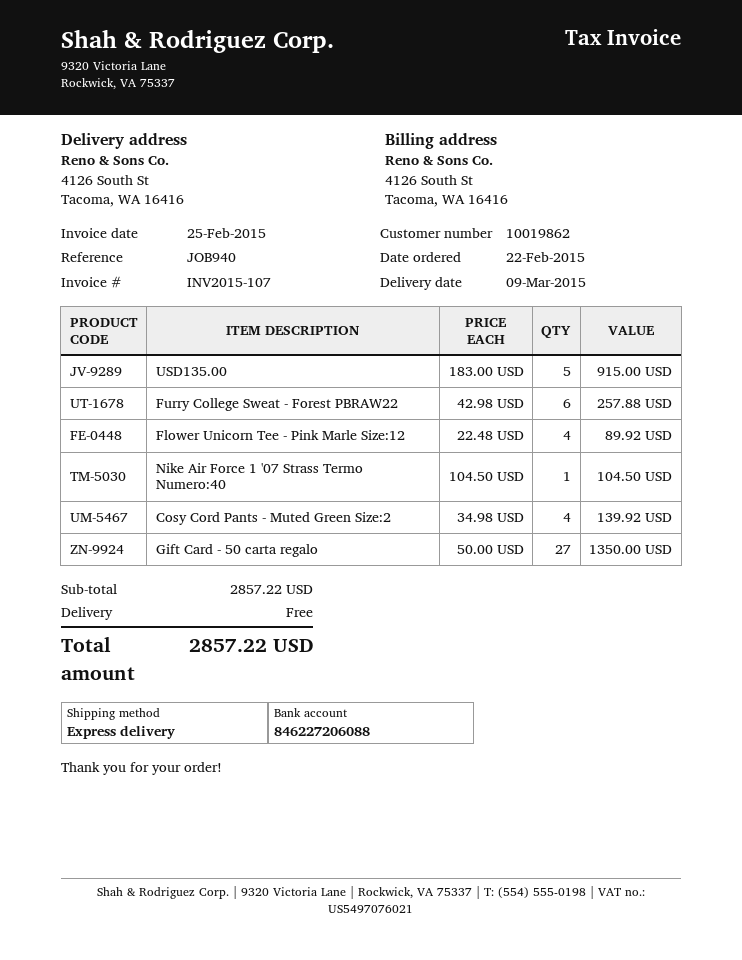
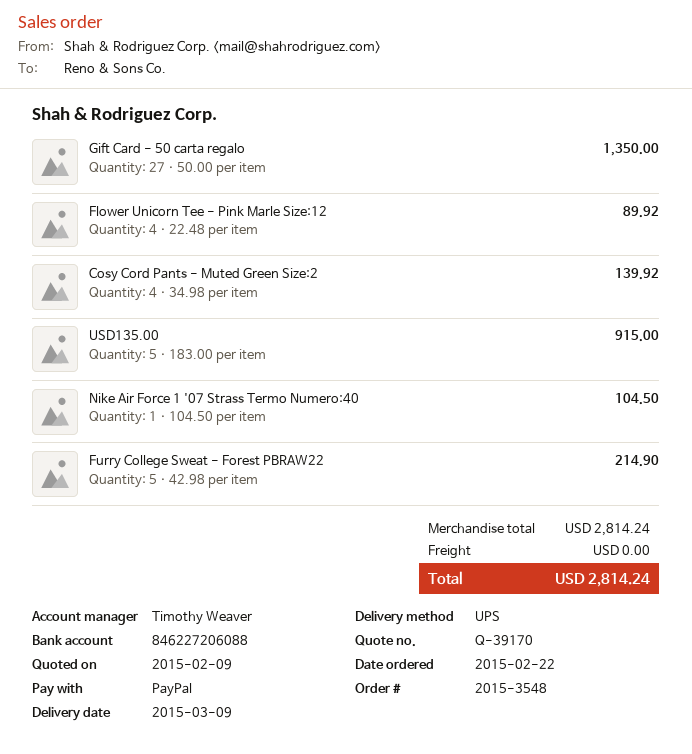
shipping method: express -> UPS
Furry College Sweat - Forest PBRAW22: 6 x 42.98 = 257.88 -> 5 x 42.98 = 214.90
subtotal: 2857.22 -> 2814.24
total: 2857.22 -> 2814.24

